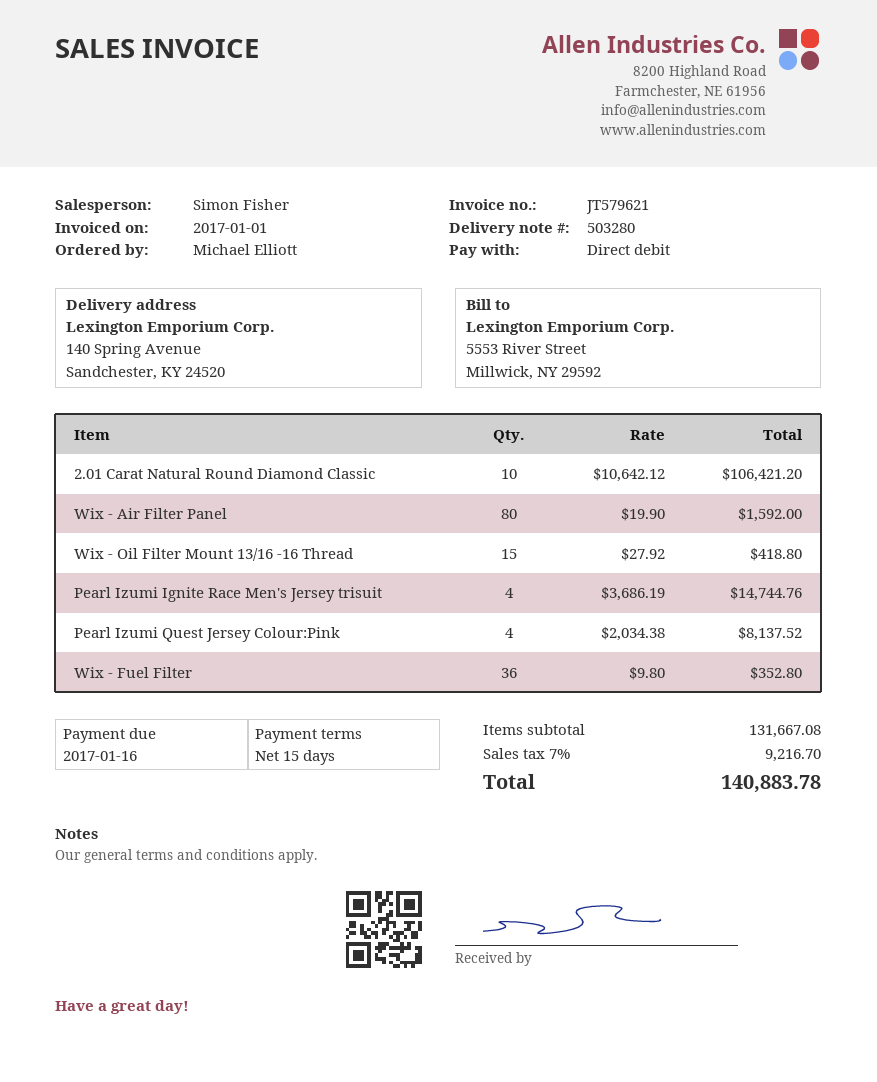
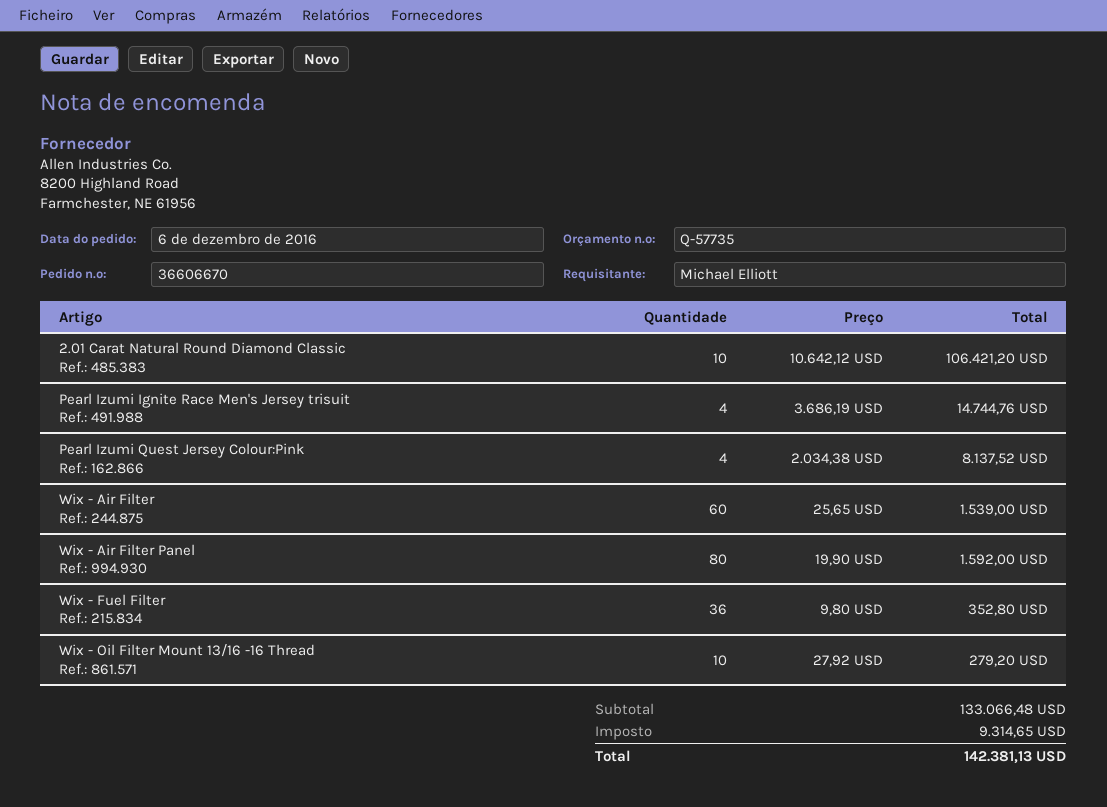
Wix - Oil Filter Mount 13/16 -16 Thread: 15 x 27.92 = 418.80 -> 10 x 27.92 = 279.20
Wix - Air Filter: none -> 60 x 25.65 = 1539.00
subtotal: 131667.08 -> 133066.48
tax: 9216.70 -> 9314.65
total: 140883.78 -> 142381.13

